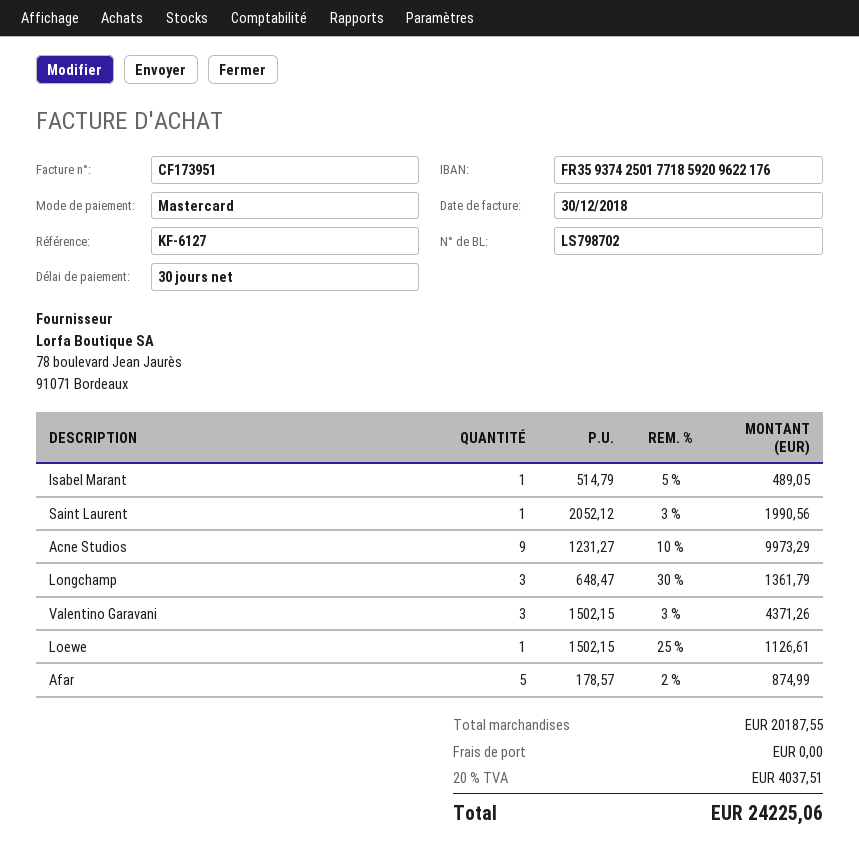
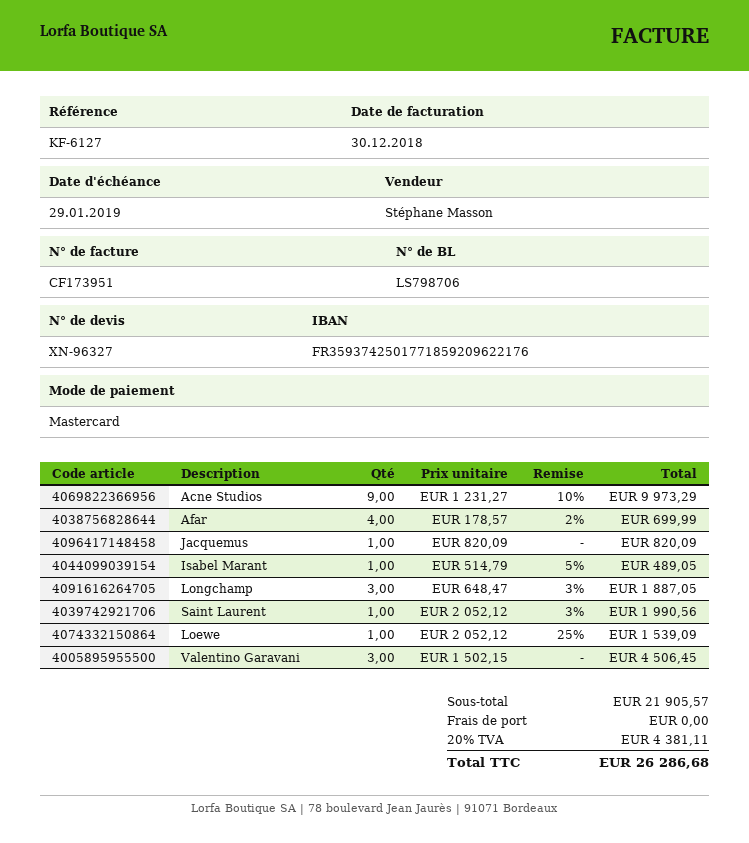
delivery note number: LS798702 -> LS798706
Longchamp: 3 x 648.47 - 30% = 1361.79 -> 3 x 648.47 - 3% = 1887.05
Valentino Garavani: 3 x 1502.15 - 3% = 4371.26 -> 3 x 1502.15 = 4506.45
Loewe: 1 x 1502.15 - 25% = 1126.61 -> 1 x 2052.12 - 25% = 1539.09
Afar: 5 x 178.57 - 2% = 874.99 -> 4 x 178.57 - 2% = 699.99
Jacquemus: none -> 1 x 820.09 = 820.09
subtotal: 20187.55 -> 21905.57
tax: 20% = 4037.51 -> 20% = 4381.11
total: 24225.06 -> 26286.68

